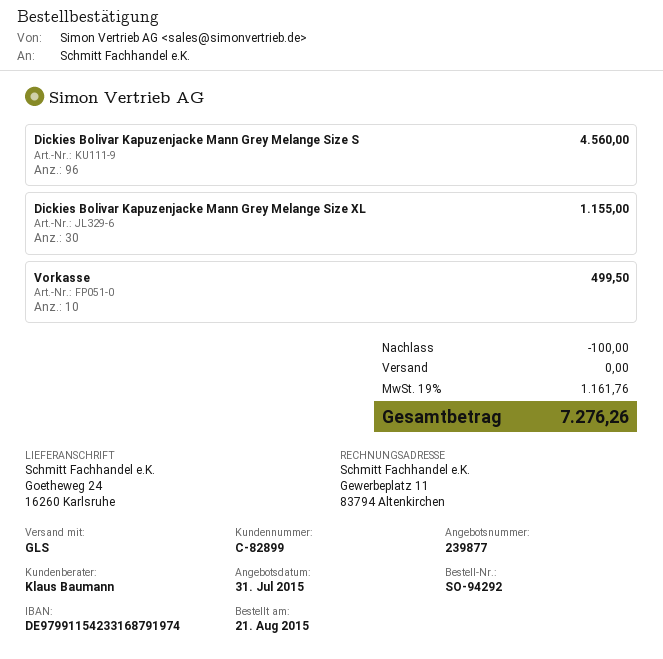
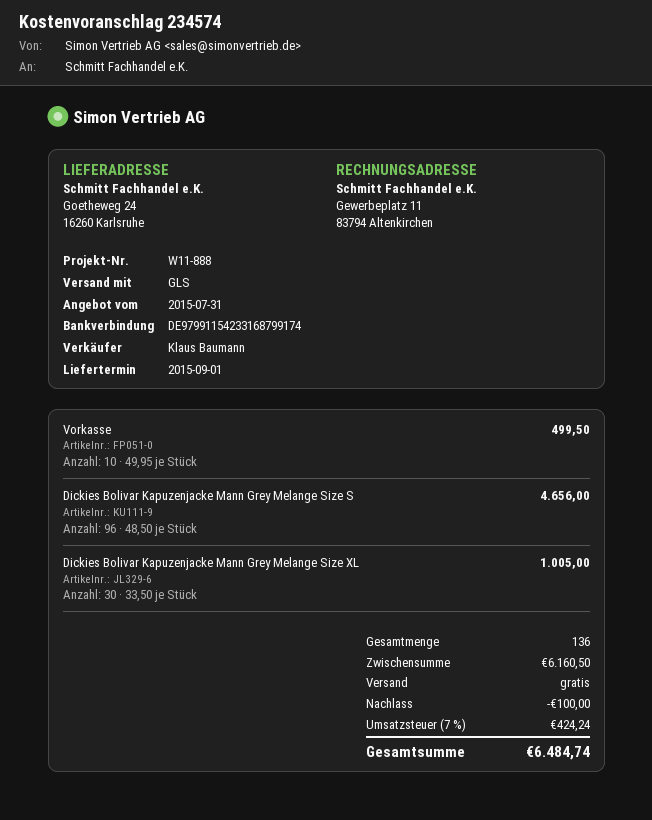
quote number: 239877 -> 234574
bank account: DE97991154233168791974 -> DE97991154233168799174
Dickies Bolivar Kapuzenjacke Mann Grey Melange Size S: 96 for 4560.00 -> 96 for 4656.00
Dickies Bolivar Kapuzenjacke Mann Grey Melange Size XL: 30 for 1155.00 -> 30 for 1005.00
tax: 19% = 1161.76 -> 7% = 424.24
total: 7276.26 -> 6484.74

